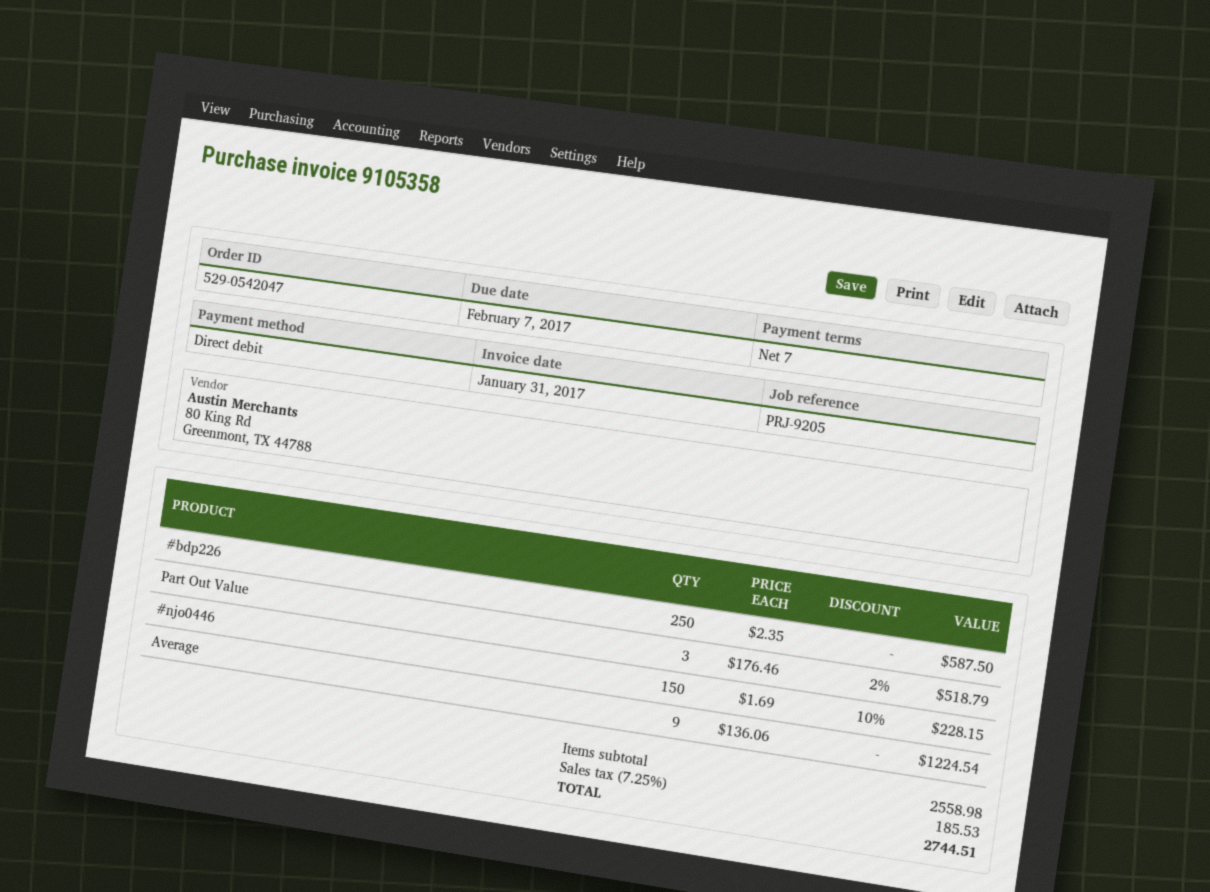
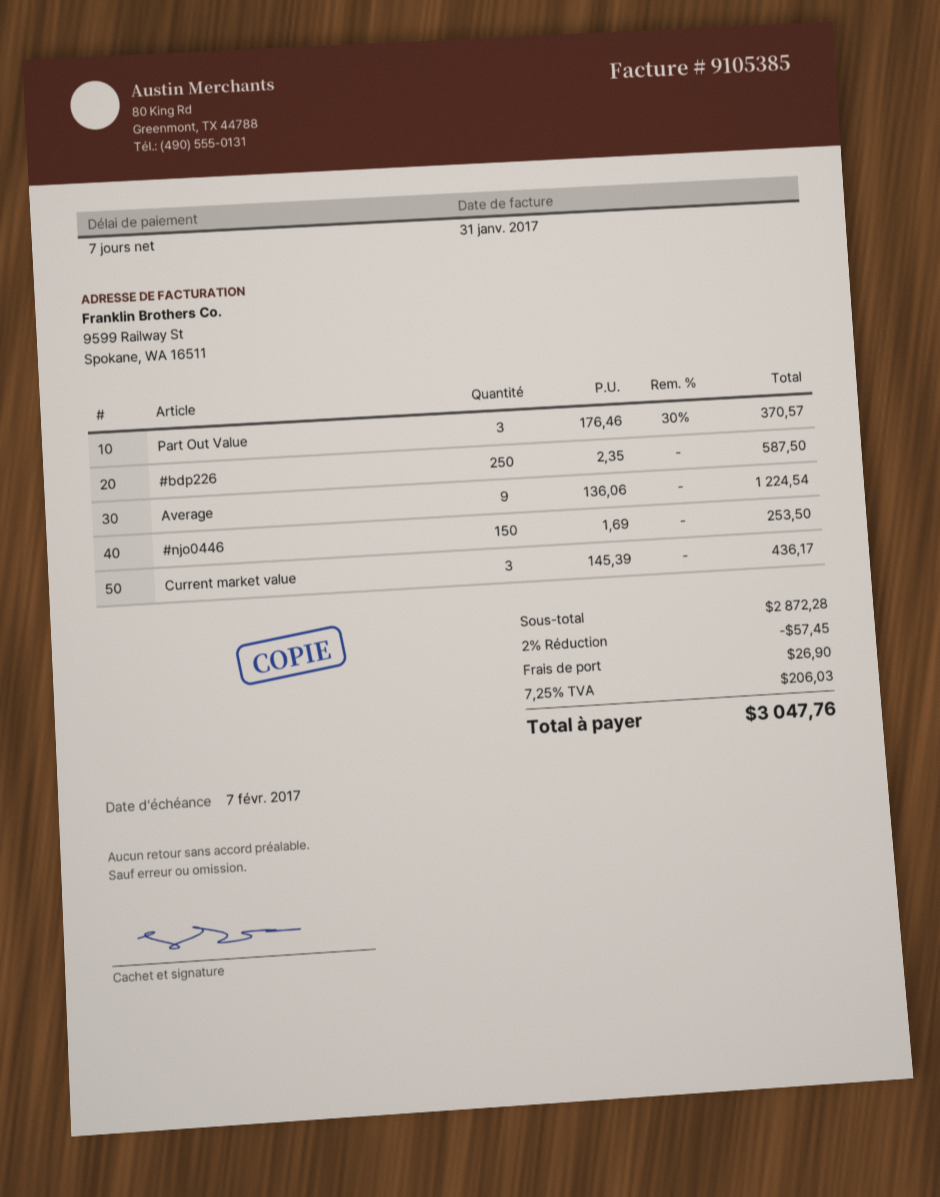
invoice number: 9105358 -> 9105385
Part Out Value: 3 x 176.46 - 2% = 518.79 -> 3 x 176.46 - 30% = 370.57
#njo0446: 150 x 1.69 - 10% = 228.15 -> 150 x 1.69 = 253.50
Current market value: none -> 3 x 145.39 = 436.17
subtotal: 2558.98 -> 2872.28
discount: none -> 2% = 57.45
shipping: none -> 26.90
tax: 7.25% = 185.53 -> 7.25% = 206.03
total: 2744.51 -> 3047.76

